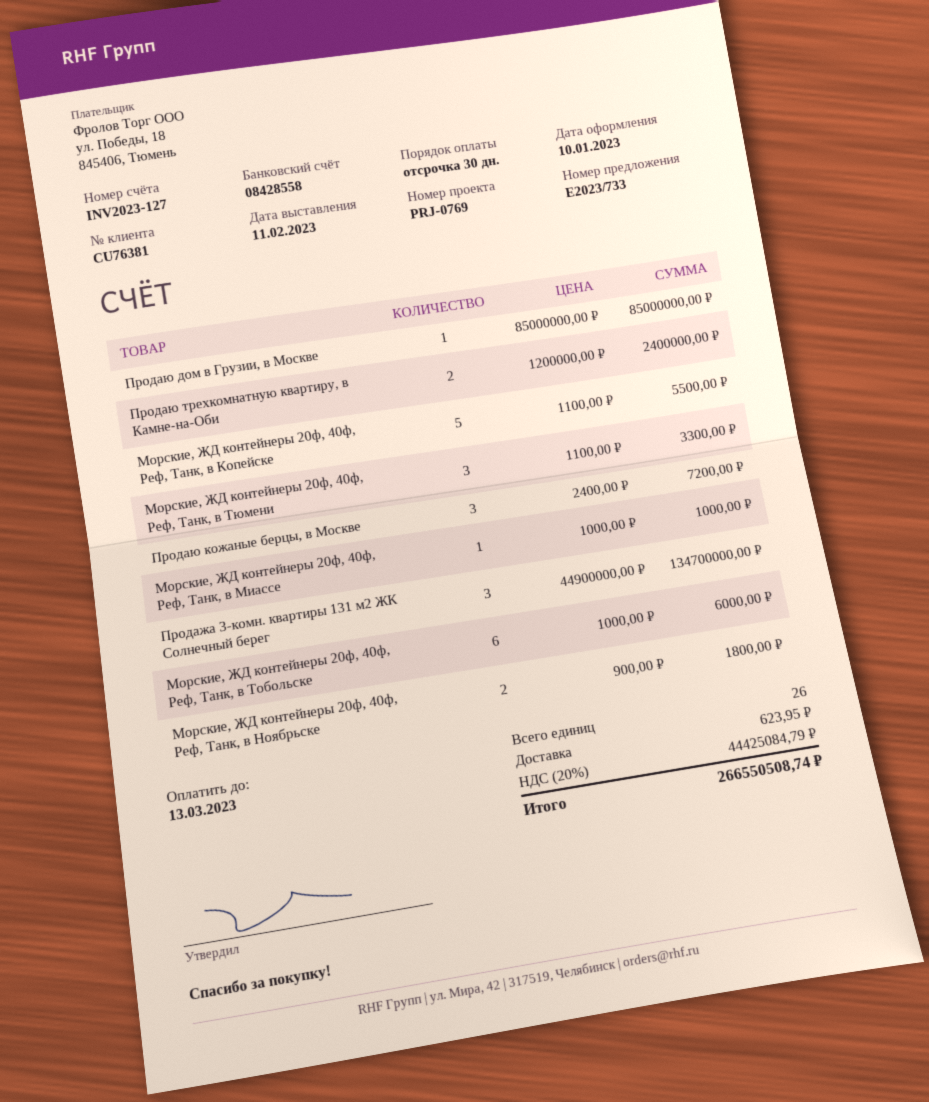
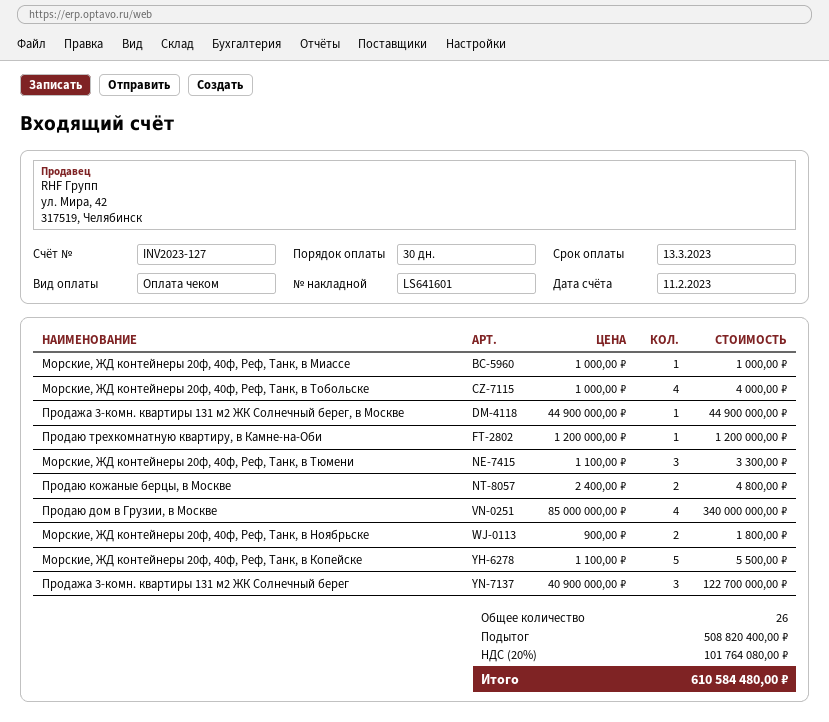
Продаю дом в Грузии, в Москве: 1 x 85000000.00 = 85000000.00 -> 4 x 85000000.00 = 340000000.00
Продаю трехкомнатную квартиру, в Камне-на-Оби: 2 x 1200000.00 = 2400000.00 -> 1 x 1200000.00 = 1200000.00
Продаю кожаные берцы, в Москве: 3 x 2400.00 = 7200.00 -> 2 x 2400.00 = 4800.00
Продажа 3-комн. квартиры 131 м2 ЖК Солнечный берег: 3 x 44900000.00 = 134700000.00 -> 3 x 40900000.00 = 122700000.00
Морские, ЖД контейнеры 20ф, 40ф, Реф, Танк, в Тобольске: 6 x 1000.00 = 6000.00 -> 4 x 1000.00 = 4000.00
Продажа 3-комн. квартиры 131 м2 ЖК Солнечный берег, в Москве: none -> 1 x 44900000.00 = 44900000.00
shipping: 623.95 -> none
tax: 20% = 44425084.79 -> 20% = 101764080.00
total: 266550508.74 -> 610584480.00

